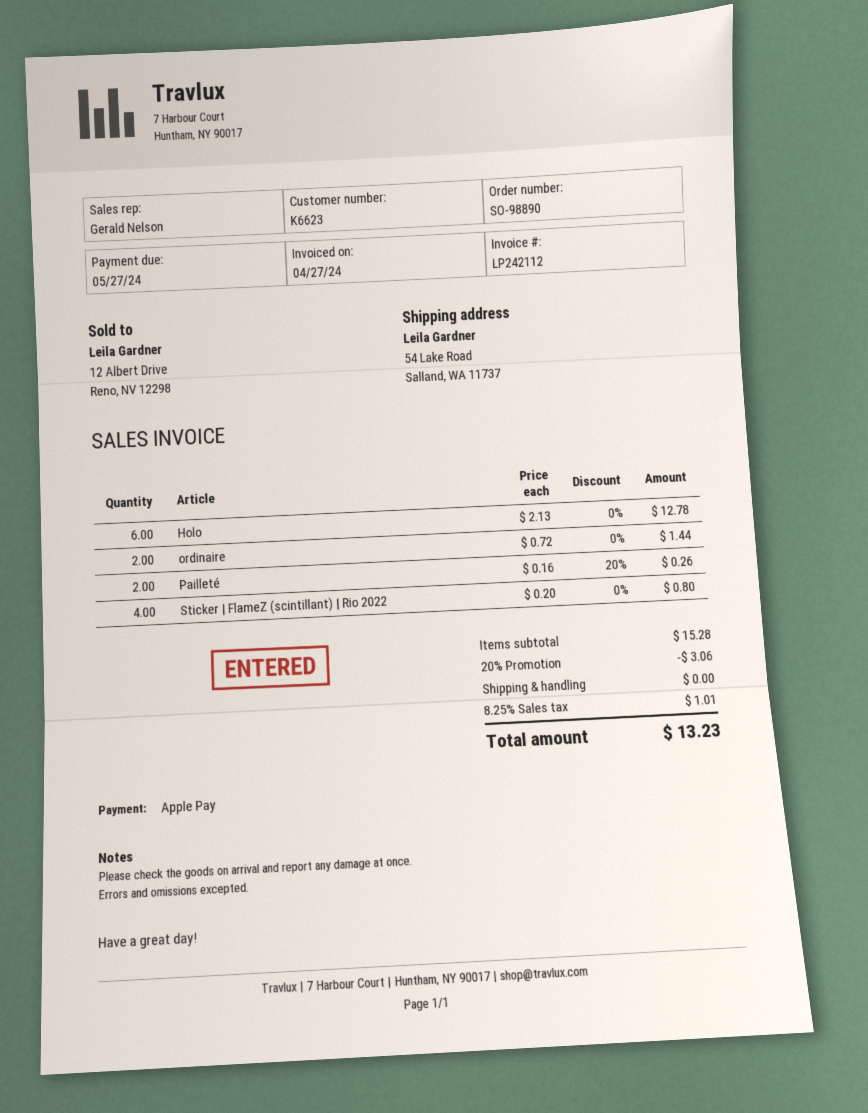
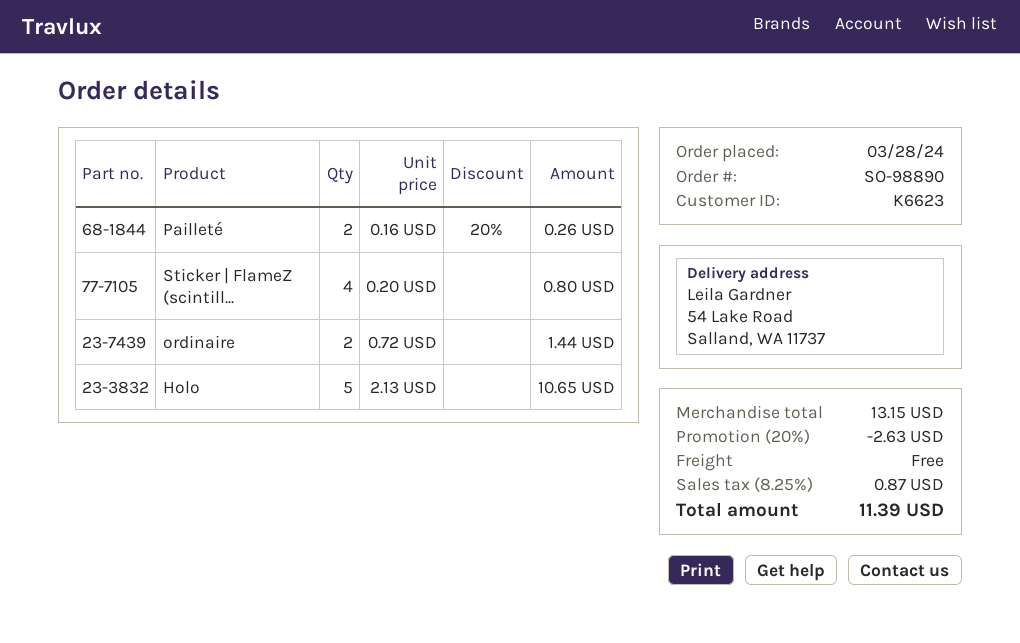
Holo: 6 x 2.13 = 12.78 -> 5 x 2.13 = 10.65
subtotal: 15.28 -> 13.15
discount: 20% = 3.06 -> 20% = 2.63
tax: 8.25% = 1.01 -> 8.25% = 0.87
total: 13.23 -> 11.39

